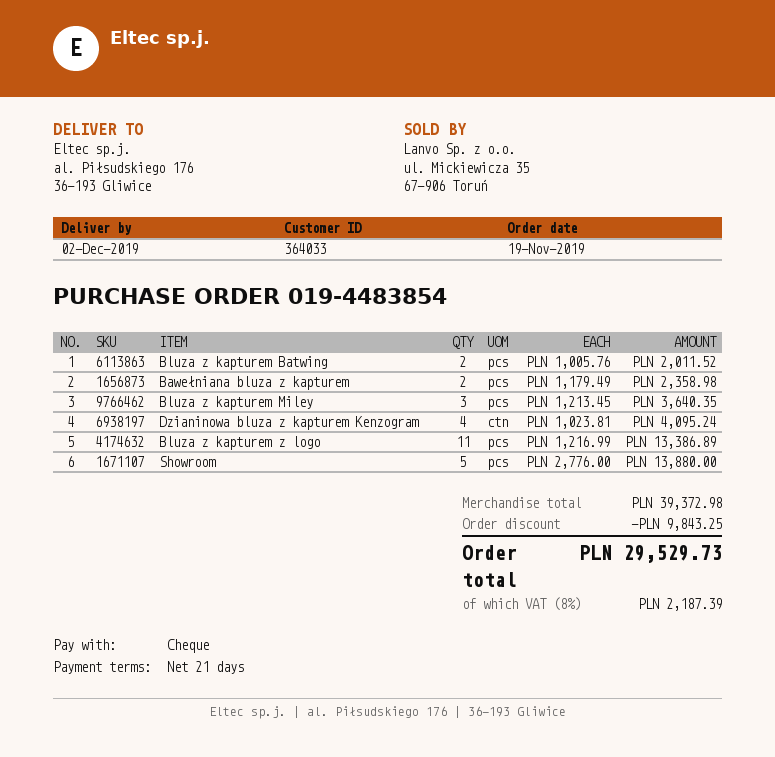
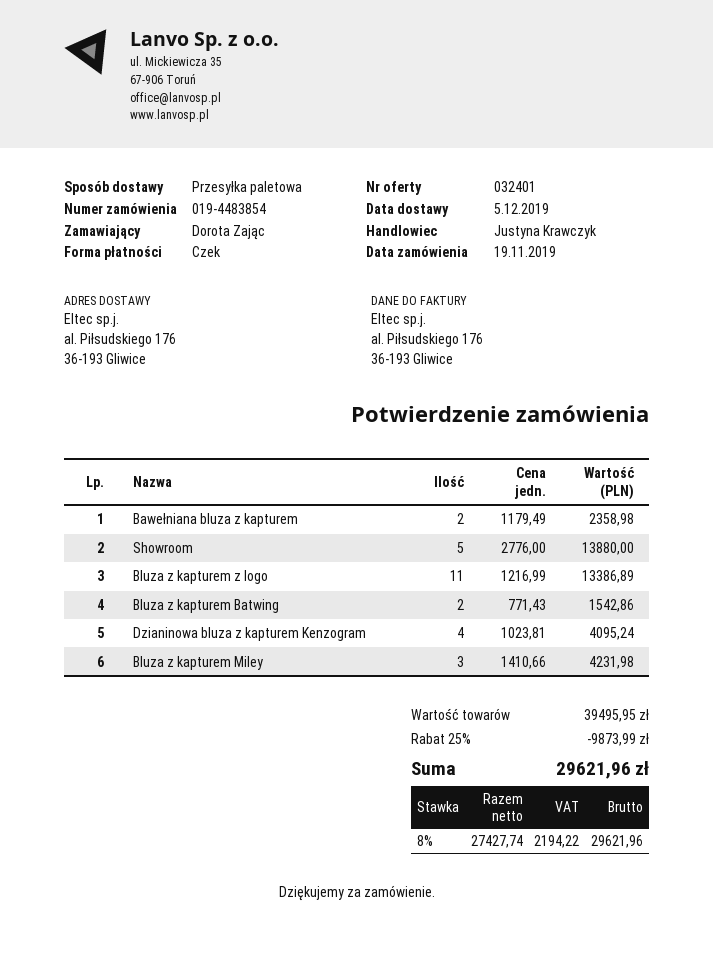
delivery date: 2019-12-02 -> 2019-12-05
Bluza z kapturem Batwing: 2 x 1005.76 = 2011.52 -> 2 x 771.43 = 1542.86
Bluza z kapturem Miley: 3 x 1213.45 = 3640.35 -> 3 x 1410.66 = 4231.98
subtotal: 39372.98 -> 39495.95
discount: 9843.25 -> 9873.99
tax: 8% = 2187.39 -> 8% = 2194.22
total: 29529.73 -> 29621.96

